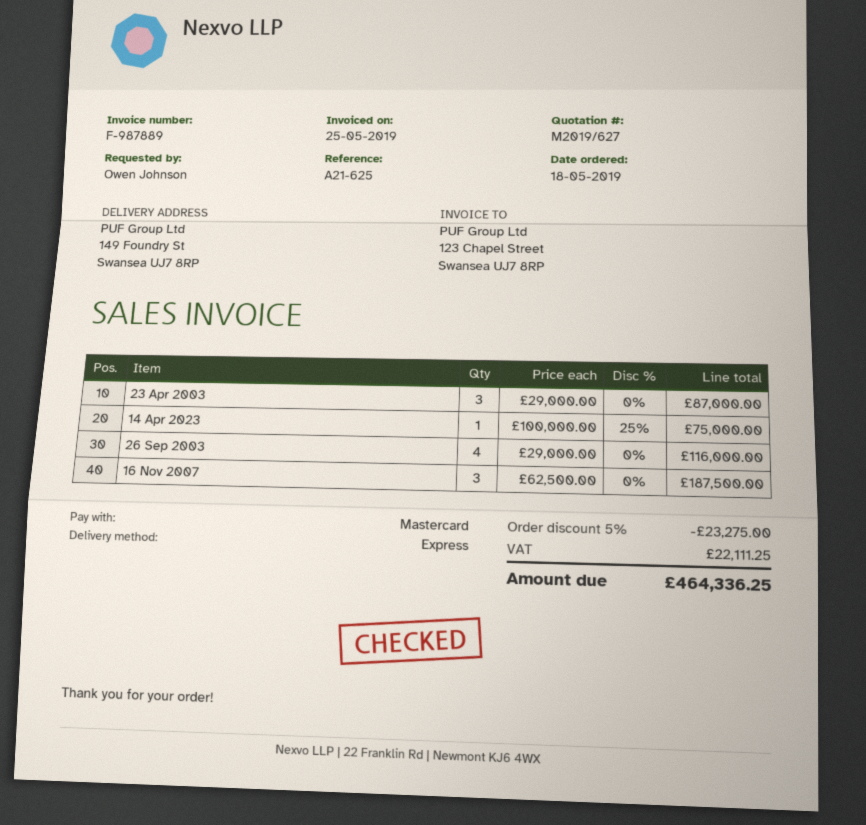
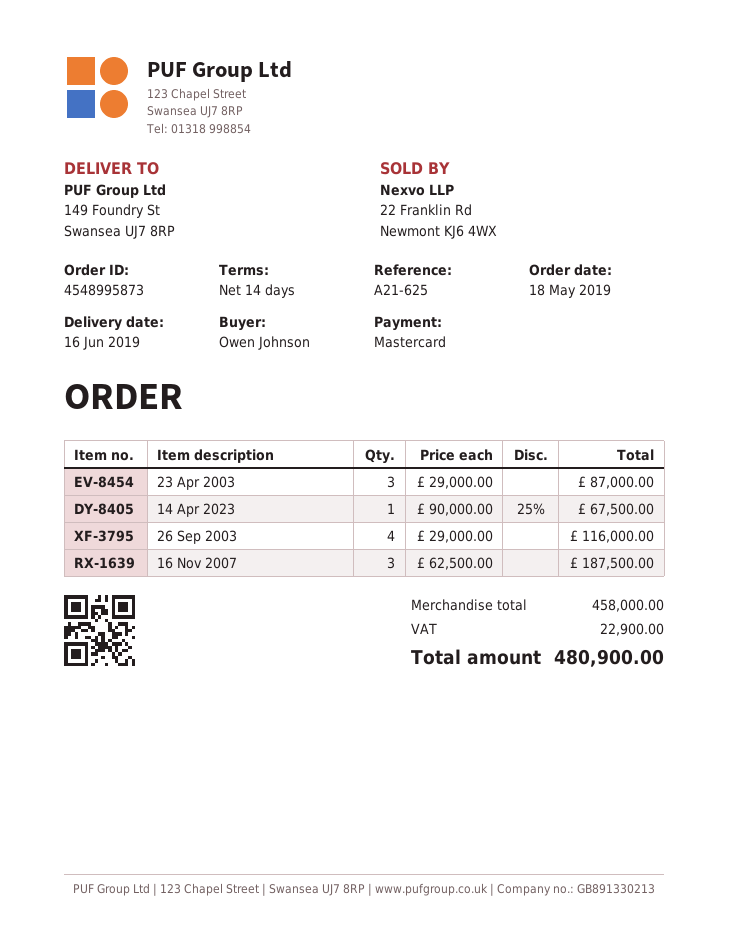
14 Apr 2023: 1 x 100000.00 - 25% = 75000.00 -> 1 x 90000.00 - 25% = 67500.00
discount: 5% = 23275.00 -> none
tax: 22111.25 -> 22900.00
total: 464336.25 -> 480900.00

